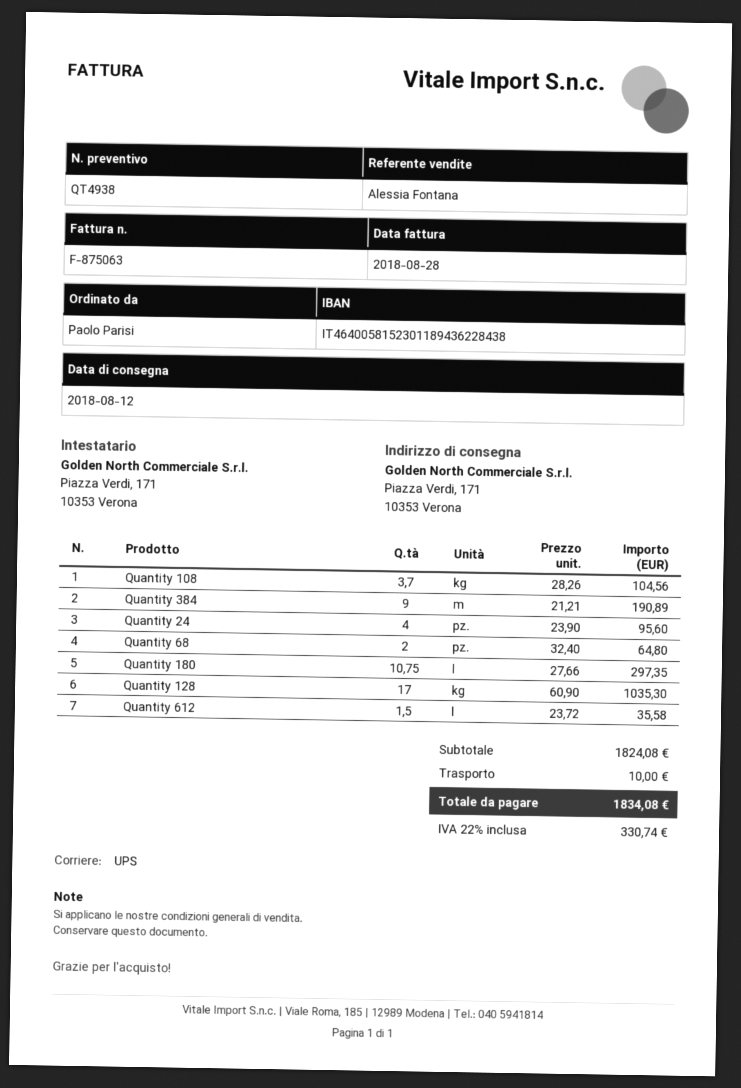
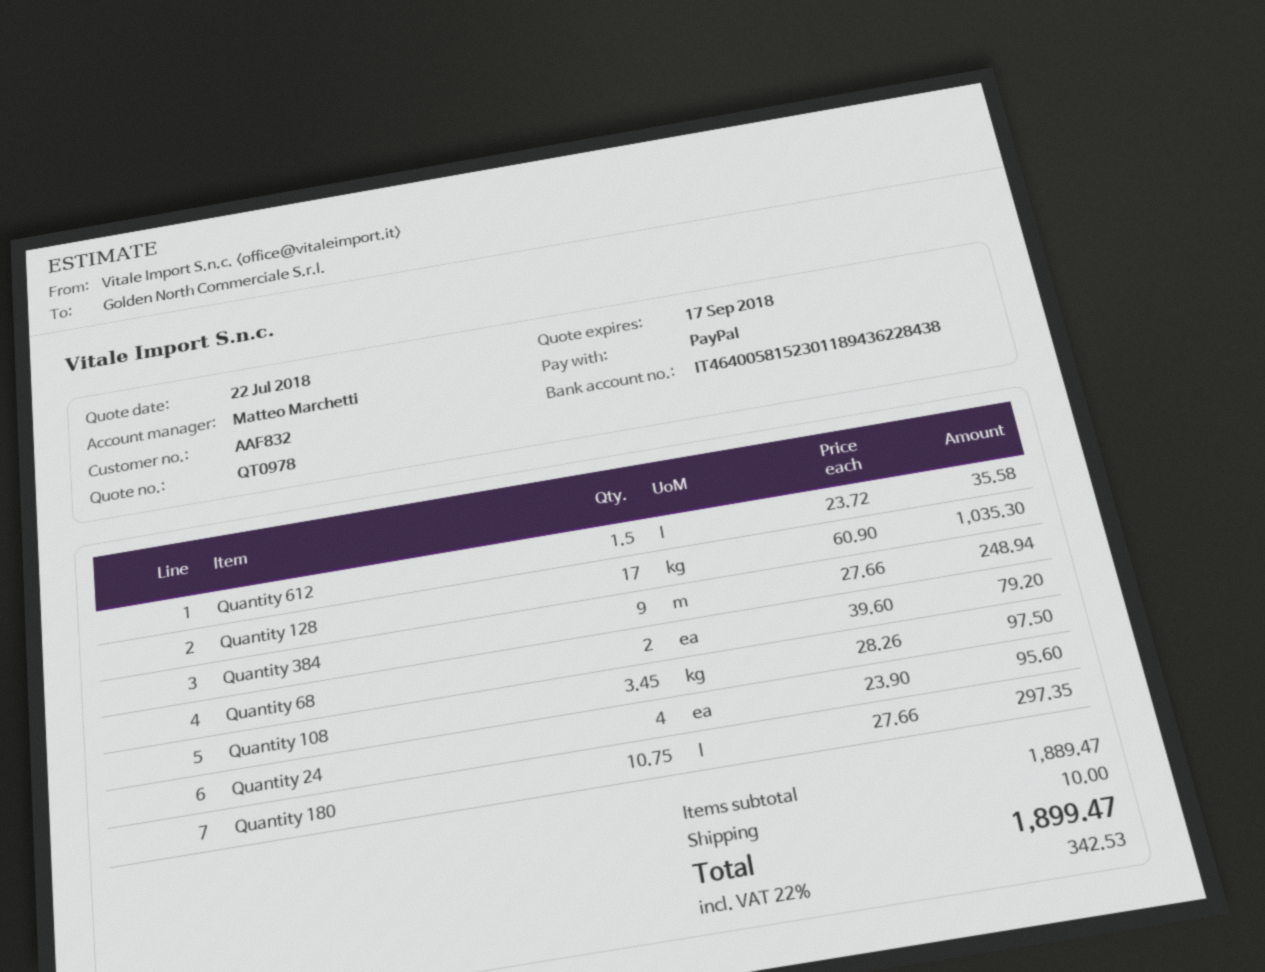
quote number: QT4938 -> QT0978
sales rep: Alessia Fontana -> Matteo Marchetti
Quantity 108: 3.7 x 28.26 = 104.56 -> 3.45 x 28.26 = 97.50
Quantity 384: 9 x 21.21 = 190.89 -> 9 x 27.66 = 248.94
Quantity 68: 2 x 32.40 = 64.80 -> 2 x 39.60 = 79.20
subtotal: 1824.08 -> 1889.47
tax: 22% = 330.74 -> 22% = 342.53
total: 1834.08 -> 1899.47

